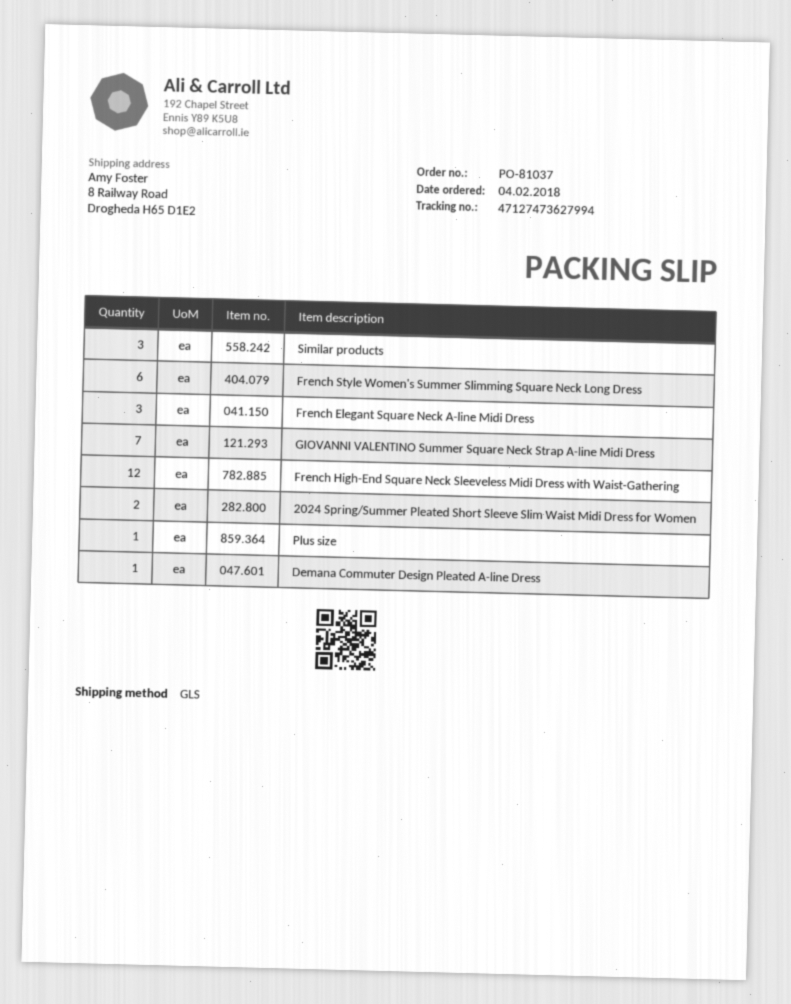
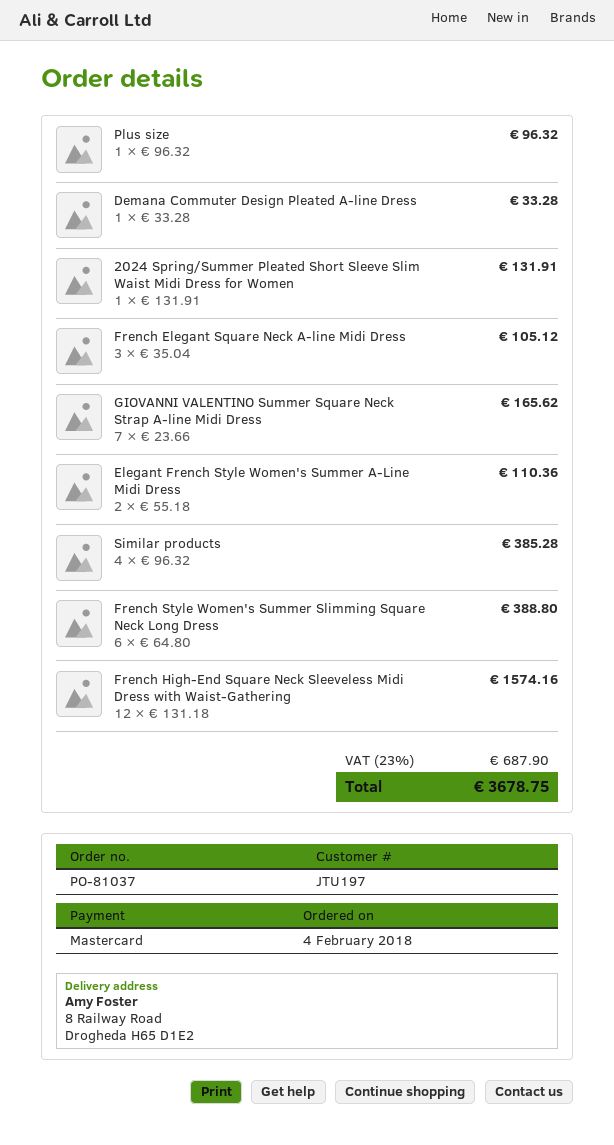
Similar products: 3 -> 4
2024 Spring/Summer Pleated Short Sleeve Slim Waist Midi Dress for Women: 2 -> 1
Elegant French Style Women's Summer A-Line Midi Dress: none -> 2

